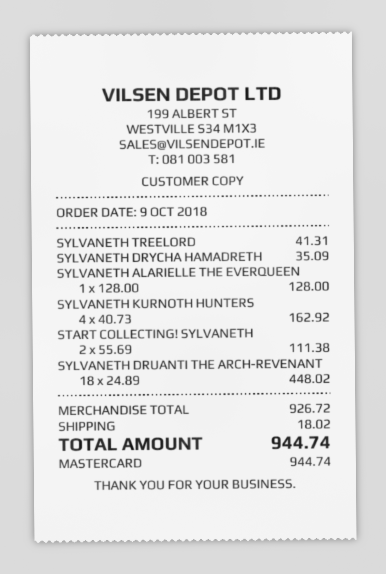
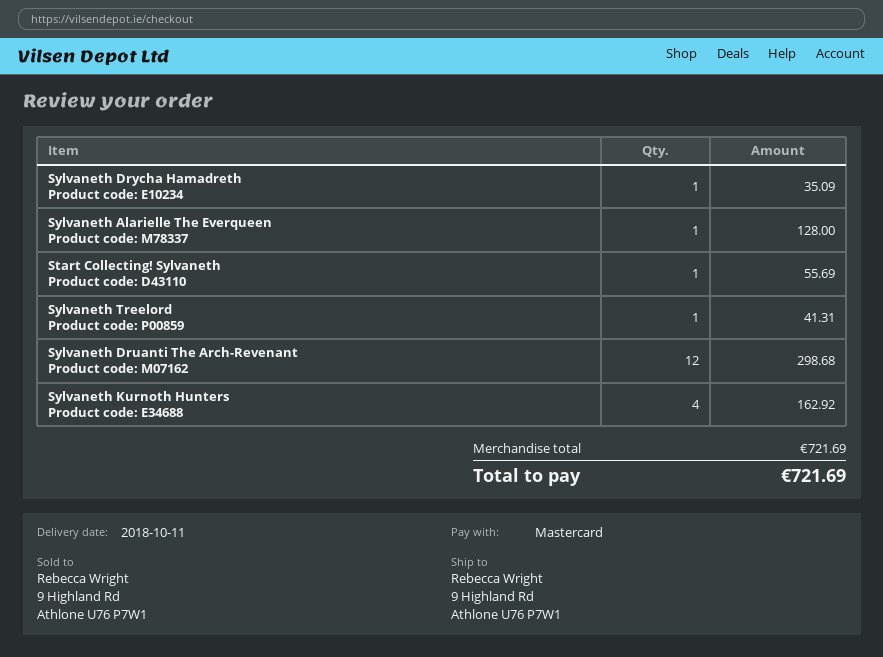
START COLLECTING! SYLVANETH: 2 for 111.38 -> 1 for 55.69
SYLVANETH DRUANTI THE ARCH-REVENANT: 18 for 448.02 -> 12 for 298.68
subtotal: 926.72 -> 721.69
shipping: 18.02 -> none
total: 944.74 -> 721.69

